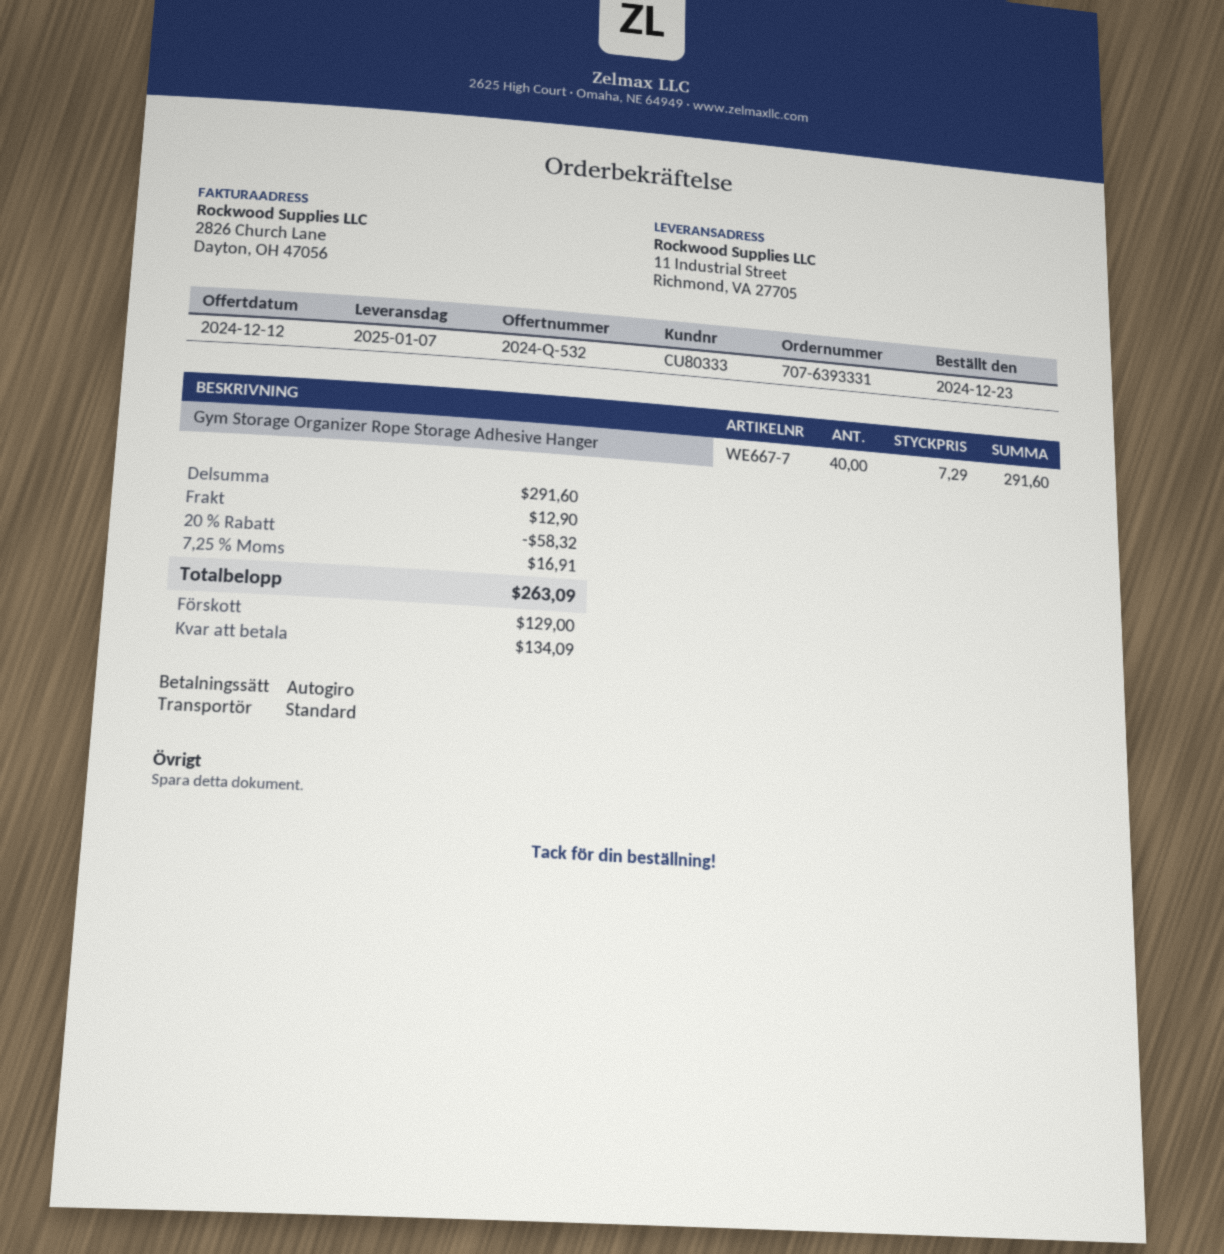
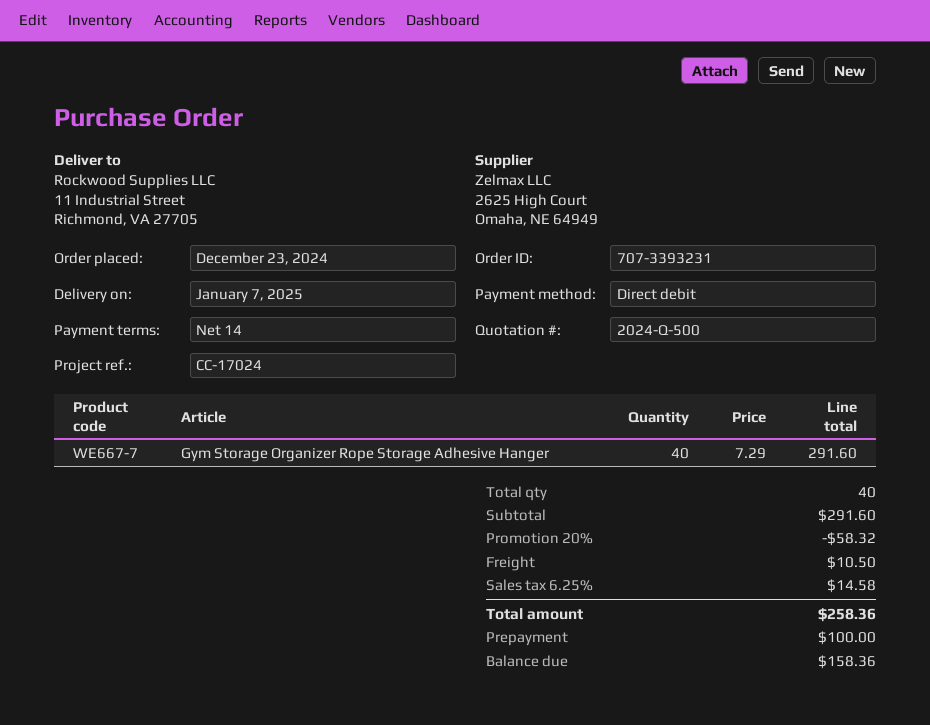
quote number: 2024-Q-532 -> 2024-Q-500
order number: 707-6393331 -> 707-3393231
shipping: 12.90 -> 10.50
tax: 7.25% = 16.91 -> 6.25% = 14.58
total: 263.09 -> 258.36
deposit: 129.00 -> 100.00
balance: 134.09 -> 158.36

